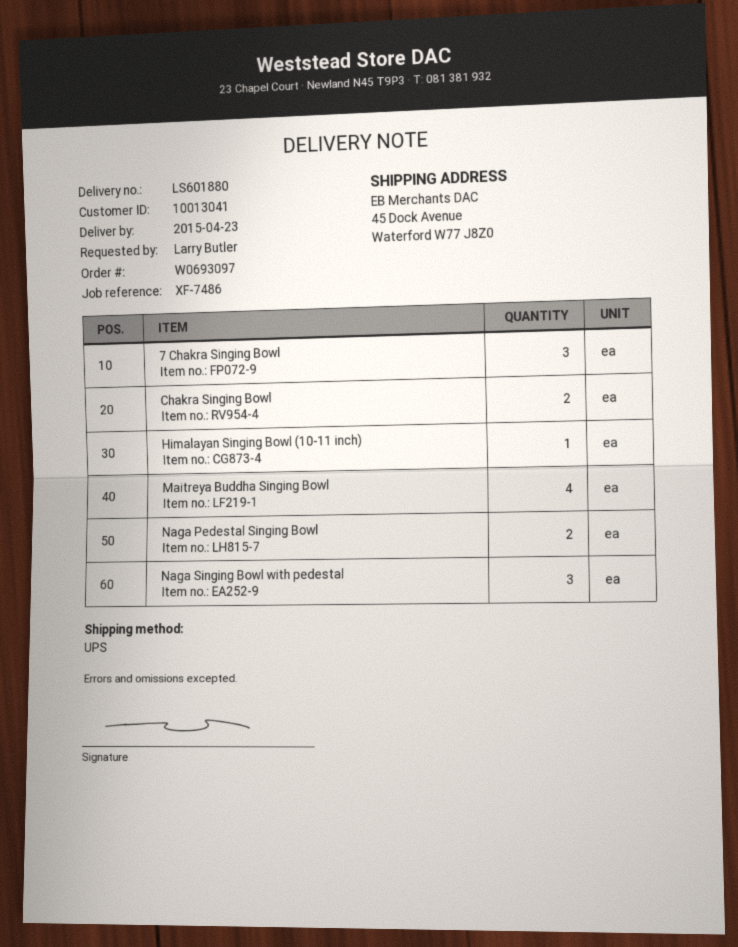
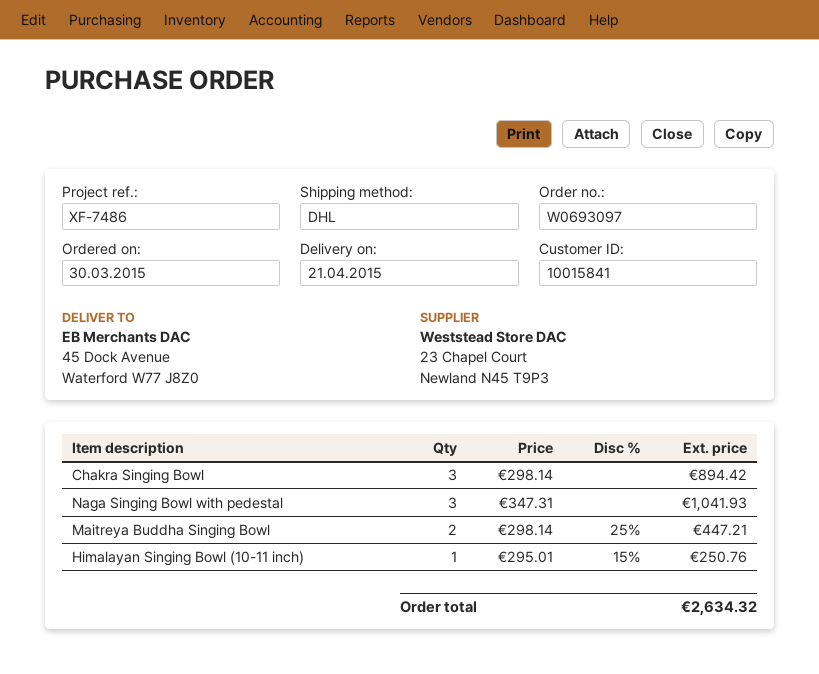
delivery date: 2015-04-23 -> 2015-04-21
customer number: 10013041 -> 10015841
shipping method: UPS -> DHL
7 Chakra Singing Bowl: 3 -> none
Chakra Singing Bowl: 2 -> 3
Maitreya Buddha Singing Bowl: 4 -> 2
Naga Pedestal Singing Bowl: 2 -> none

